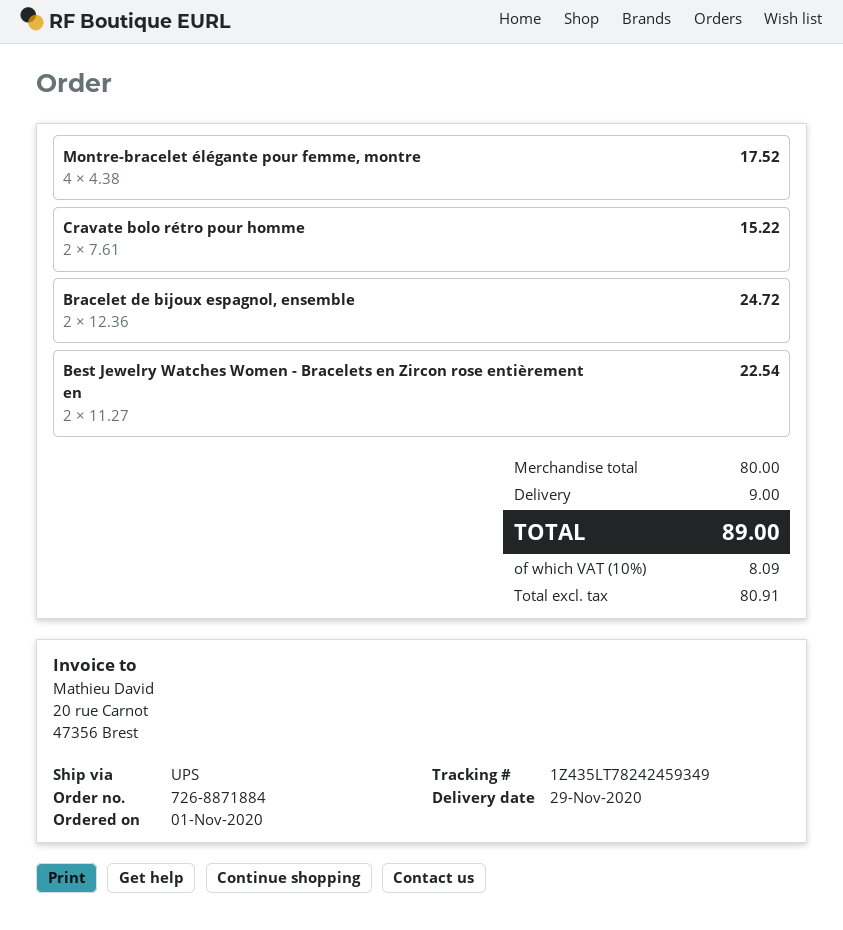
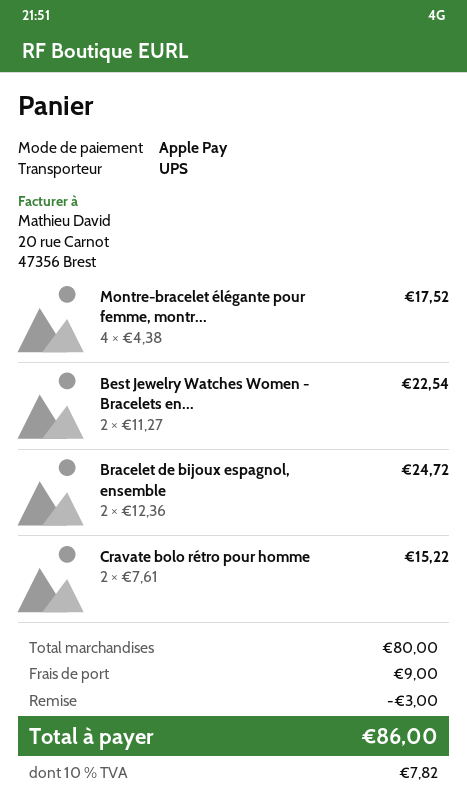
discount: none -> 3.00
tax: 10% = 8.09 -> 10% = 7.82
total: 89.00 -> 86.00

